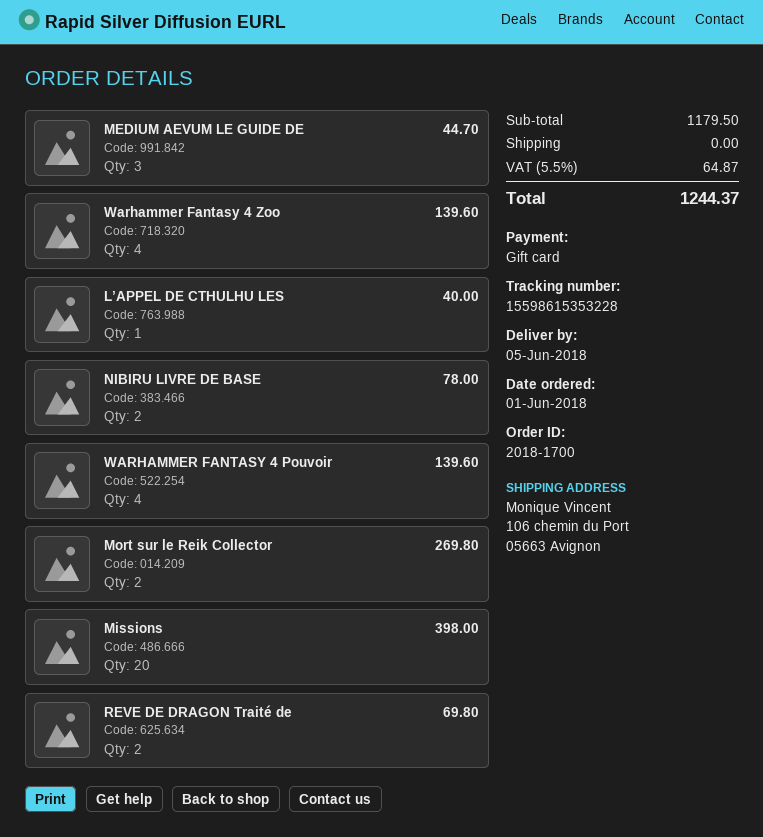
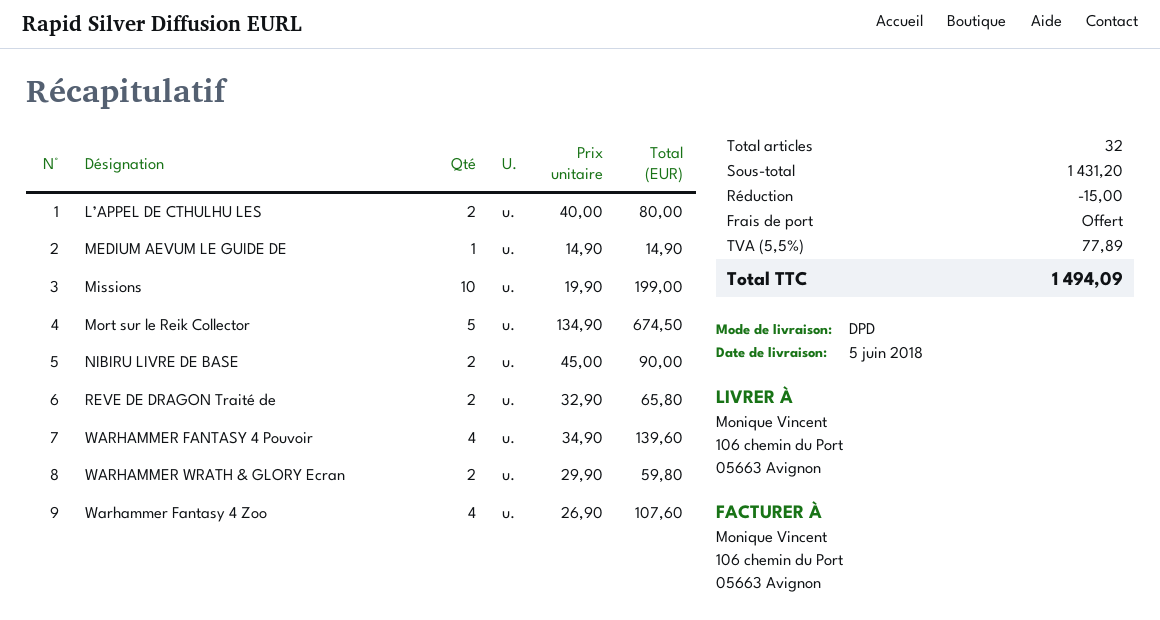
MEDIUM AEVUM LE GUIDE DE: 3 for 44.70 -> 1 for 14.90
Warhammer Fantasy 4 Zoo: 4 for 139.60 -> 4 for 107.60
L’APPEL DE CTHULHU LES: 1 for 40.00 -> 2 for 80.00
NIBIRU LIVRE DE BASE: 2 for 78.00 -> 2 for 90.00
Mort sur le Reik Collector: 2 for 269.80 -> 5 for 674.50
Missions: 20 for 398.00 -> 10 for 199.00
REVE DE DRAGON Traité de: 2 for 69.80 -> 2 for 65.80
WARHAMMER WRATH & GLORY Ecran: none -> 2 for 59.80
subtotal: 1179.50 -> 1431.20
discount: none -> 15.00
tax: 5.5% = 64.87 -> 5.5% = 77.89
total: 1244.37 -> 1494.09

